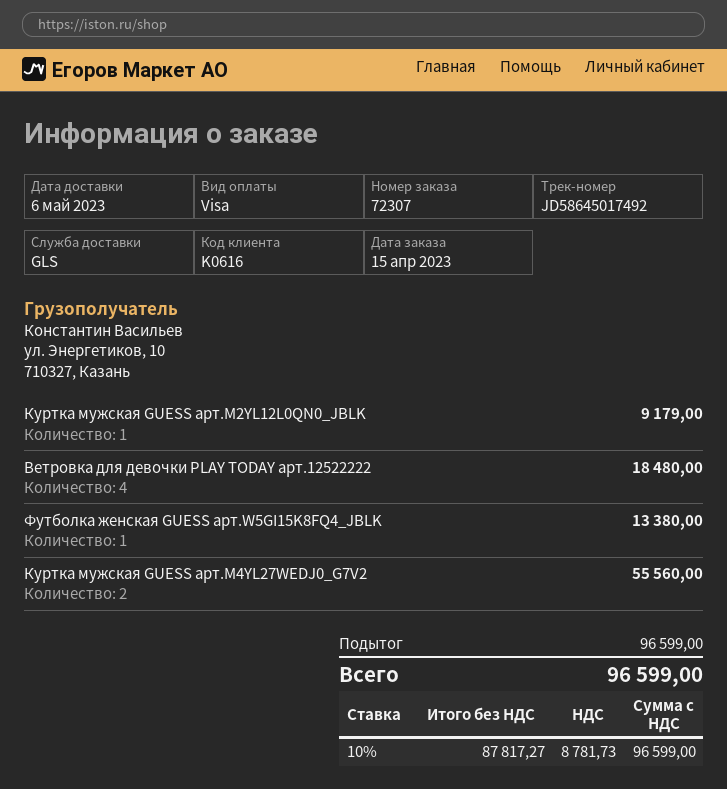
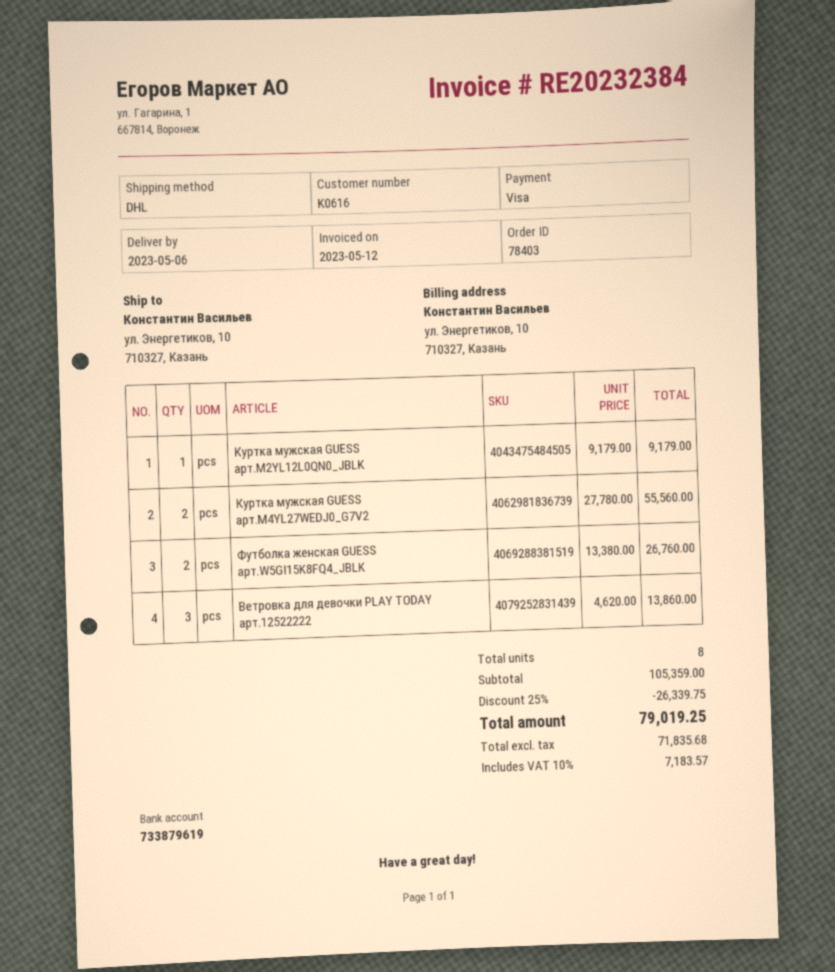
order number: 72307 -> 78403
shipping method: GLS -> DHL
Ветровка для девочки PLAY TODAY арт.12522222: 4 for 18480.00 -> 3 for 13860.00
Футболка женская GUESS арт.W5GI15K8FQ4_JBLK: 1 for 13380.00 -> 2 for 26760.00
subtotal: 96599.00 -> 105359.00
discount: none -> 25% = 26339.75
net: 87817.27 -> 71835.68
tax: 10% = 8781.73 -> 10% = 7183.57
total: 96599.00 -> 79019.25

